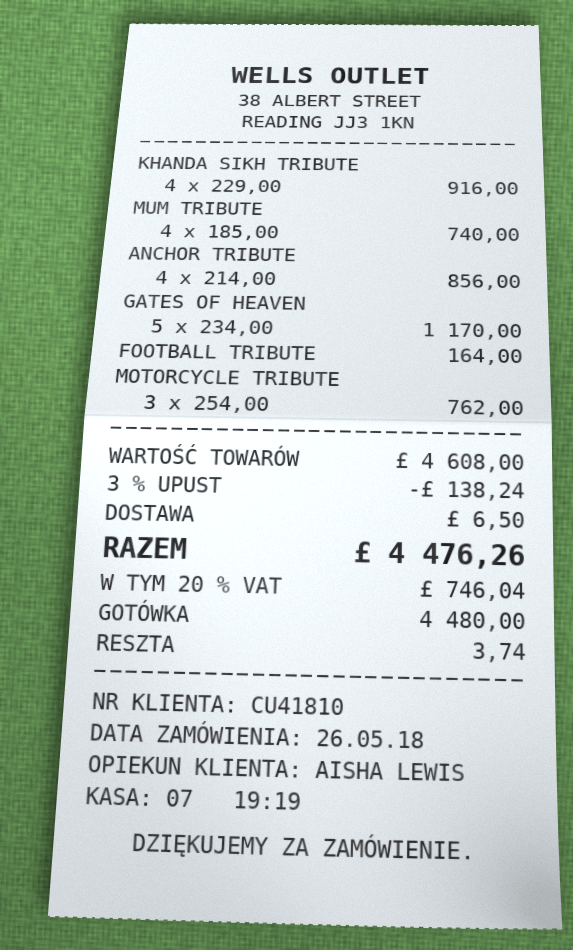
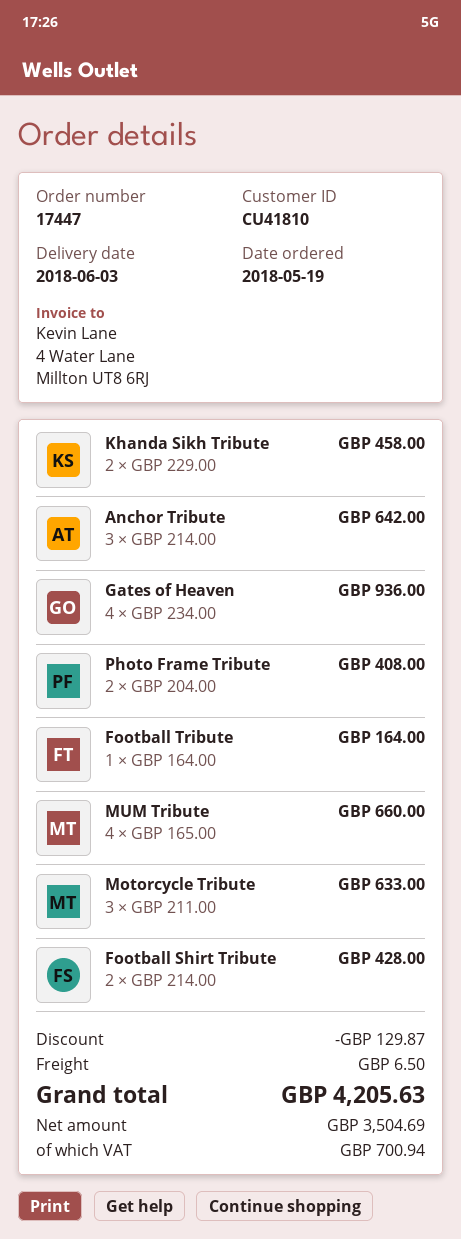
order date: 2018-05-26 -> 2018-05-19
KHANDA SIKH TRIBUTE: 4 x 229.00 = 916.00 -> 2 x 229.00 = 458.00
MUM TRIBUTE: 4 x 185.00 = 740.00 -> 4 x 165.00 = 660.00
ANCHOR TRIBUTE: 4 x 214.00 = 856.00 -> 3 x 214.00 = 642.00
GATES OF HEAVEN: 5 x 234.00 = 1170.00 -> 4 x 234.00 = 936.00
MOTORCYCLE TRIBUTE: 3 x 254.00 = 762.00 -> 3 x 211.00 = 633.00
Photo Frame Tribute: none -> 2 x 204.00 = 408.00
Football Shirt Tribute: none -> 2 x 214.00 = 428.00
discount: 138.24 -> 129.87
tax: 746.04 -> 700.94
total: 4476.26 -> 4205.63

